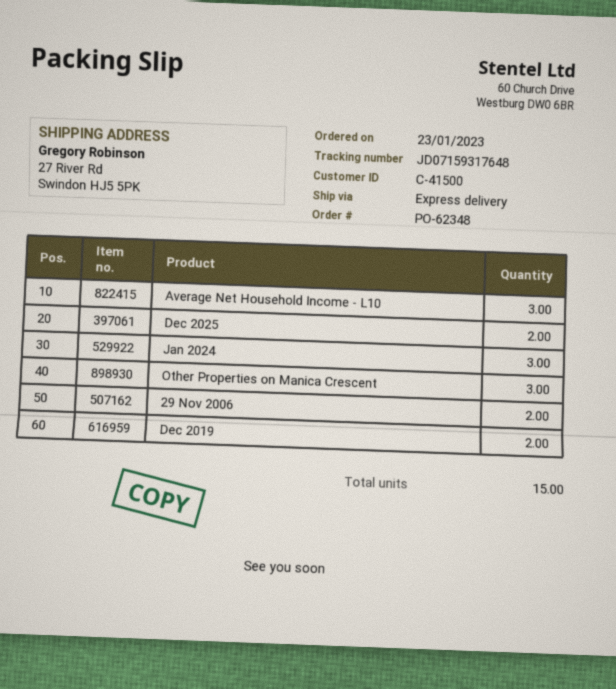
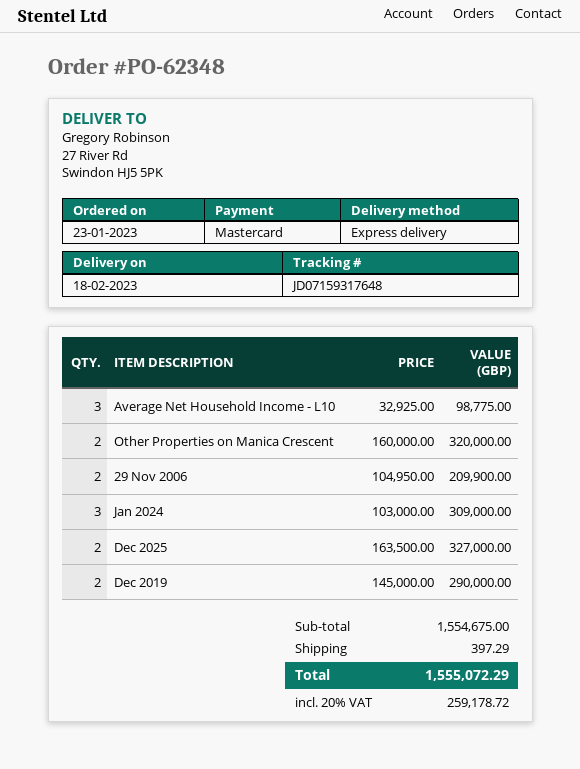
Other Properties on Manica Crescent: 3 -> 2

